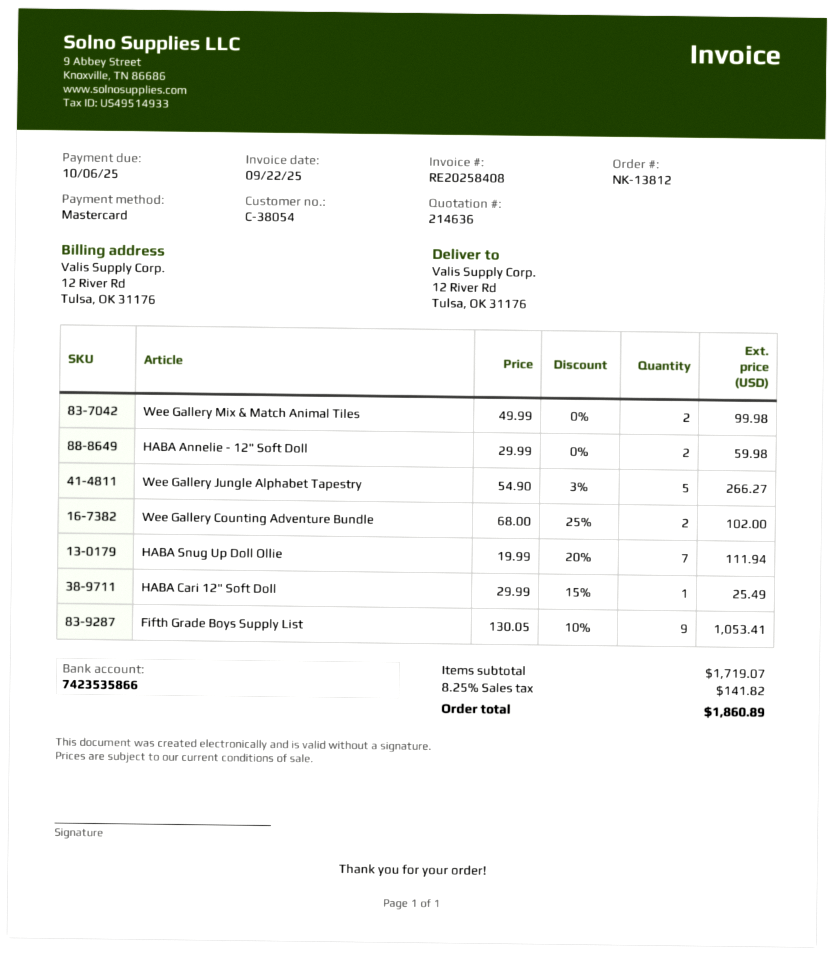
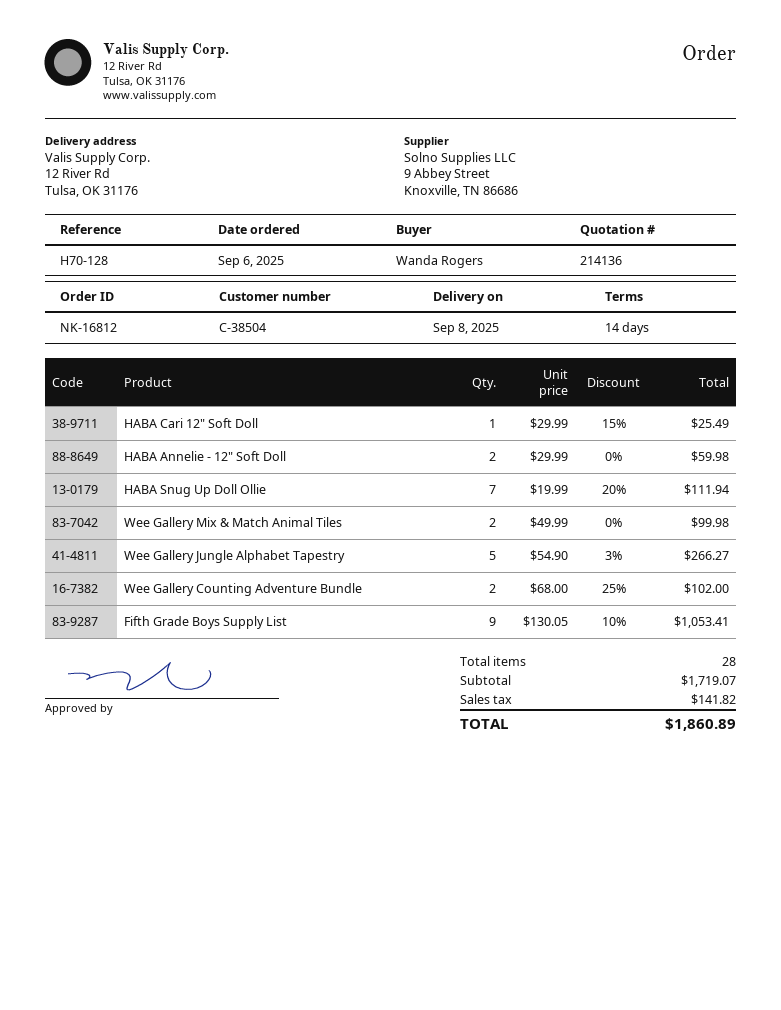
quote number: 214636 -> 214136
order number: NK-13812 -> NK-16812
customer number: C-38054 -> C-38504

